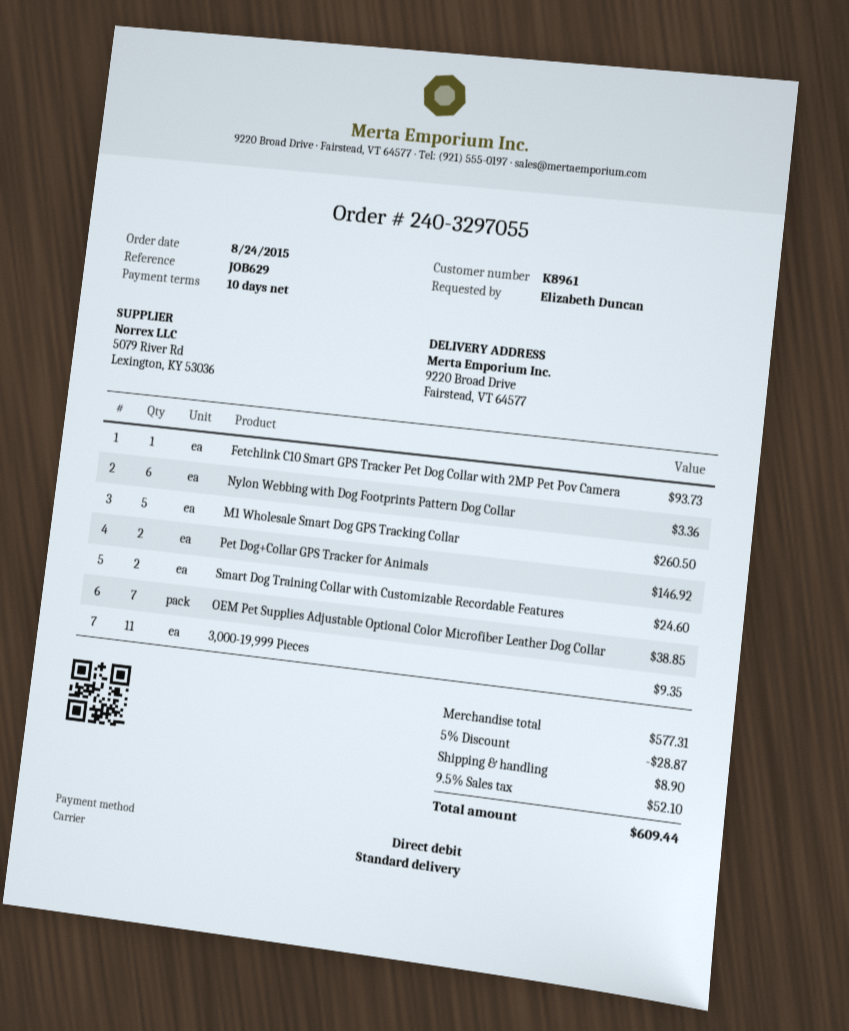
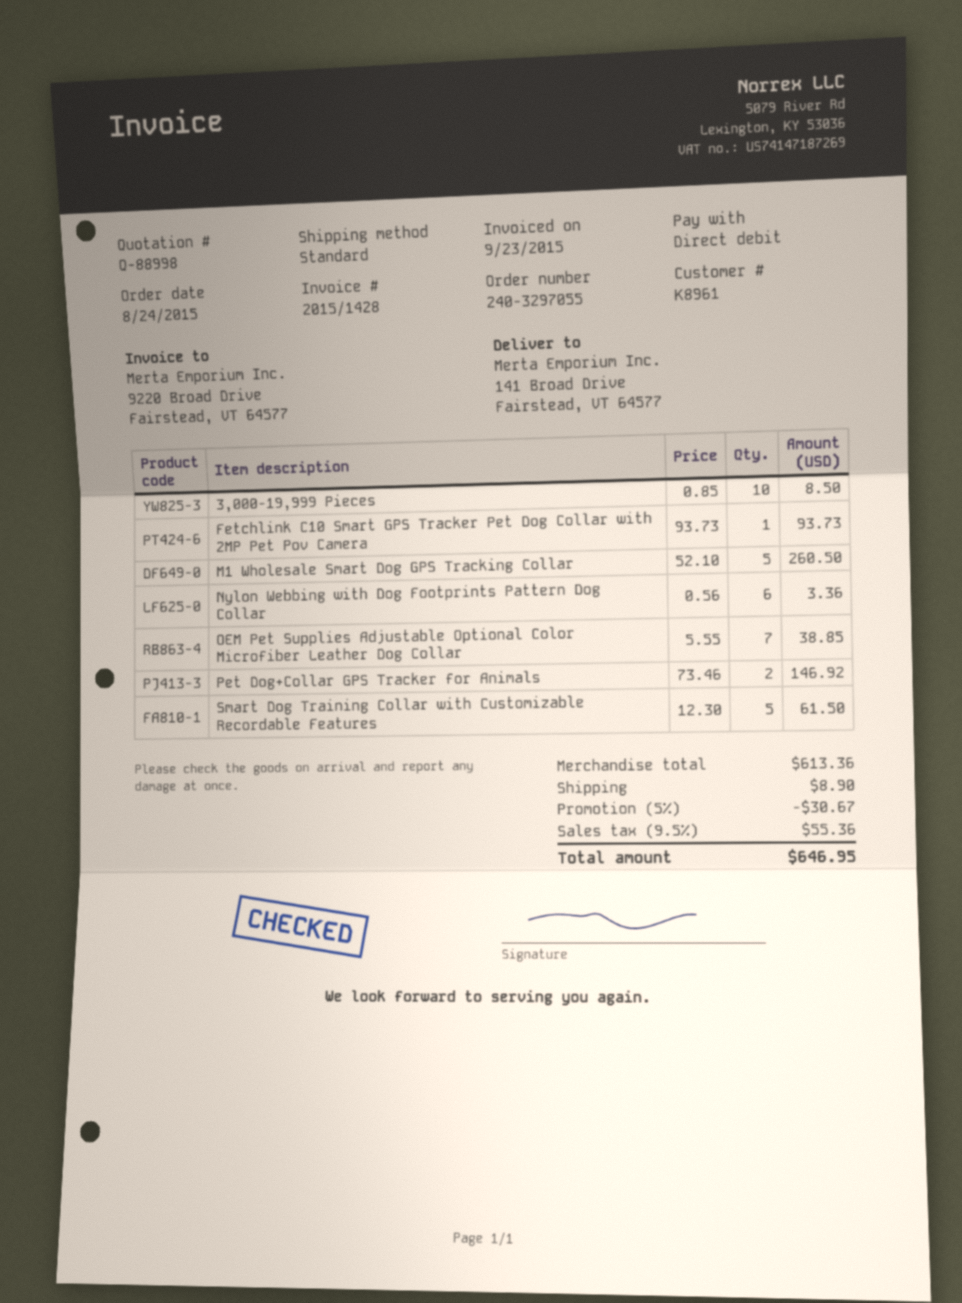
ship to: 9220 Broad Drive, Fairstead, VT 64577 -> 141 Broad Drive, Fairstead, VT 64577
Smart Dog Training Collar with Customizable Recordable Features: 2 for 24.60 -> 5 for 61.50
3,000-19,999 Pieces: 11 for 9.35 -> 10 for 8.50
subtotal: 577.31 -> 613.36
discount: 5% = 28.87 -> 5% = 30.67
tax: 9.5% = 52.10 -> 9.5% = 55.36
total: 609.44 -> 646.95

